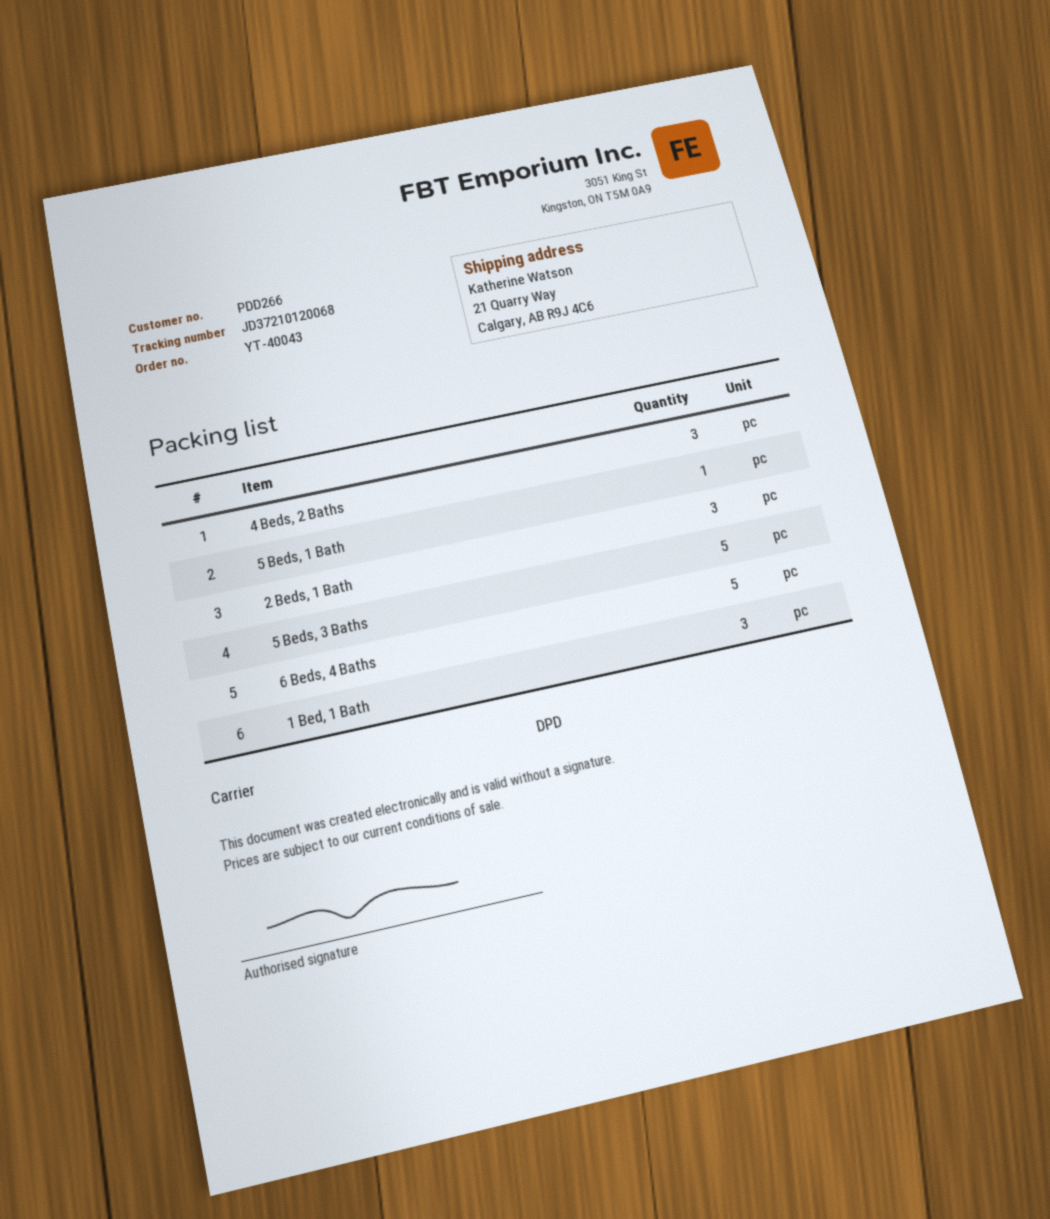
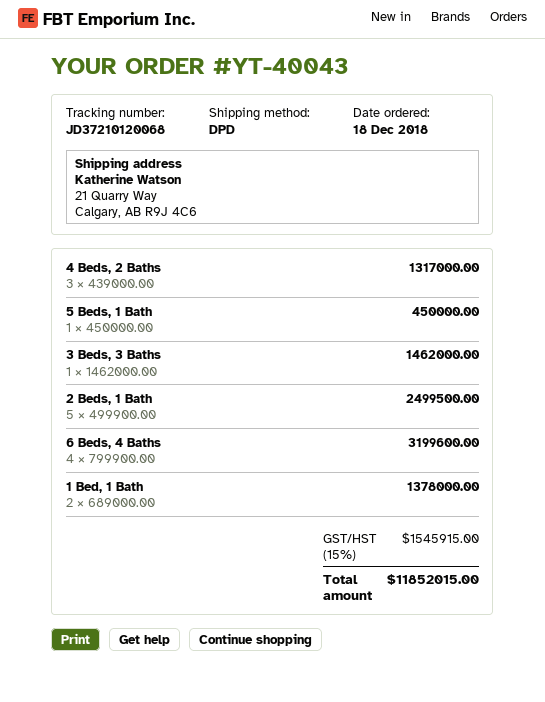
2 Beds, 1 Bath: 3 -> 5
5 Beds, 3 Baths: 5 -> none
6 Beds, 4 Baths: 5 -> 4
1 Bed, 1 Bath: 3 -> 2
3 Beds, 3 Baths: none -> 1

